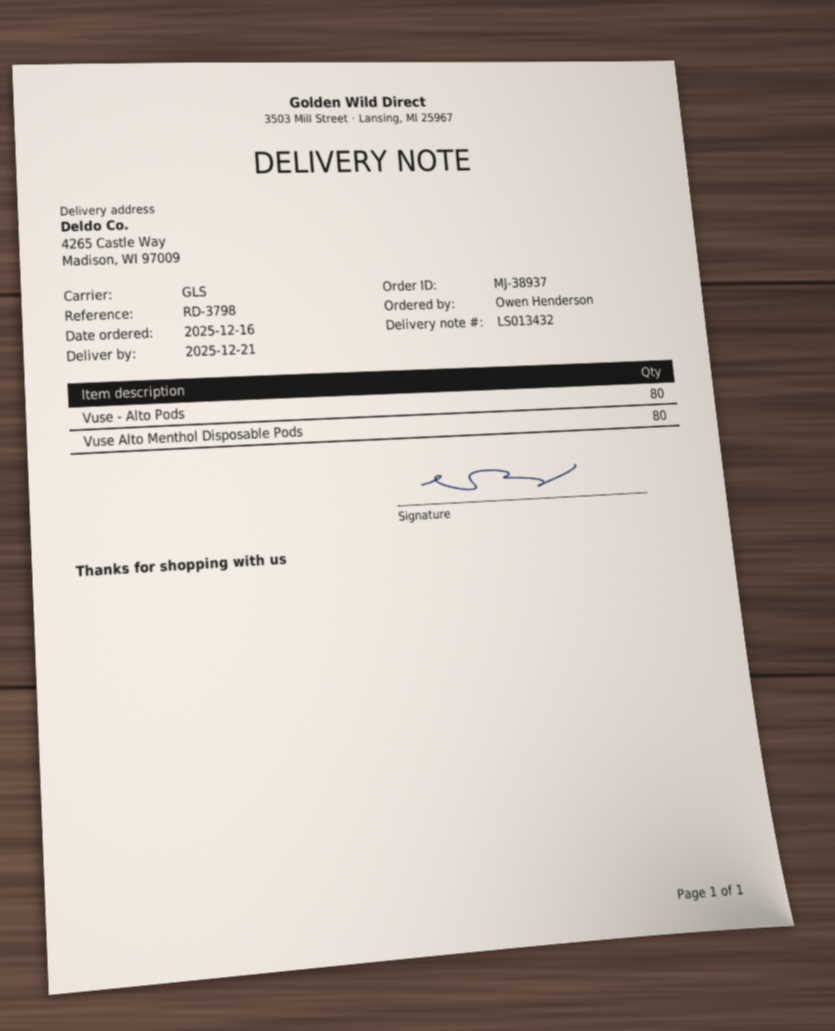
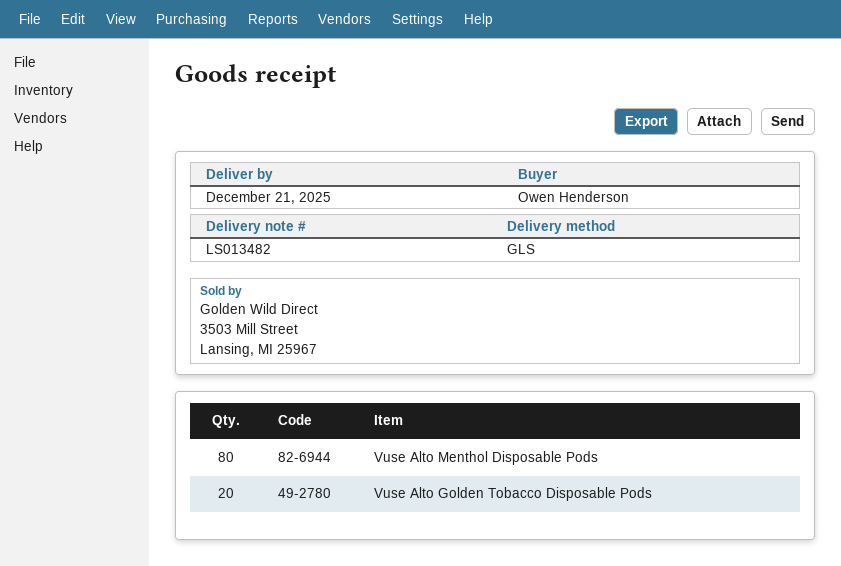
delivery note number: LS013432 -> LS013482
Vuse - Alto Pods: 80 -> none
Vuse Alto Golden Tobacco Disposable Pods: none -> 20

